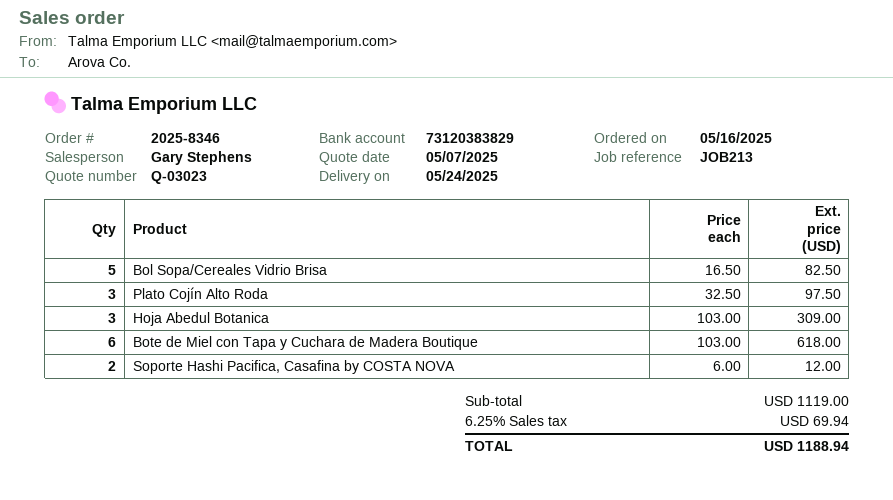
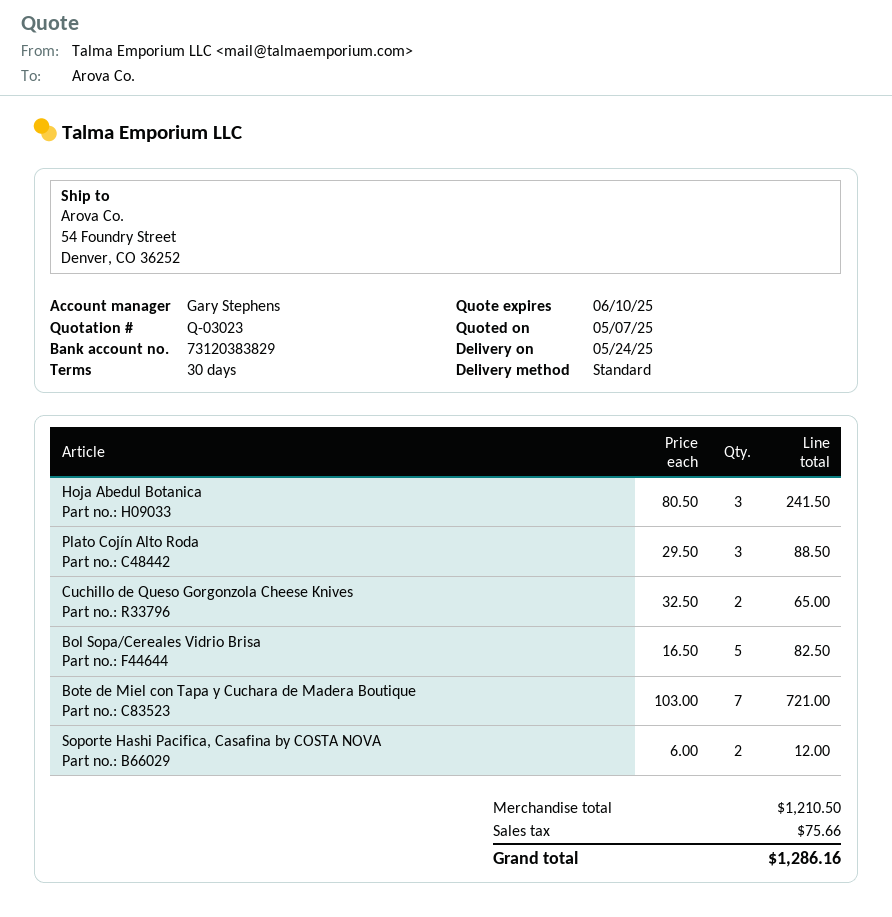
Plato Cojín Alto Roda: 3 x 32.50 = 97.50 -> 3 x 29.50 = 88.50
Hoja Abedul Botanica: 3 x 103.00 = 309.00 -> 3 x 80.50 = 241.50
Bote de Miel con Tapa y Cuchara de Madera Boutique: 6 x 103.00 = 618.00 -> 7 x 103.00 = 721.00
Cuchillo de Queso Gorgonzola Cheese Knives: none -> 2 x 32.50 = 65.00
subtotal: 1119.00 -> 1210.50
tax: 69.94 -> 75.66
total: 1188.94 -> 1286.16

